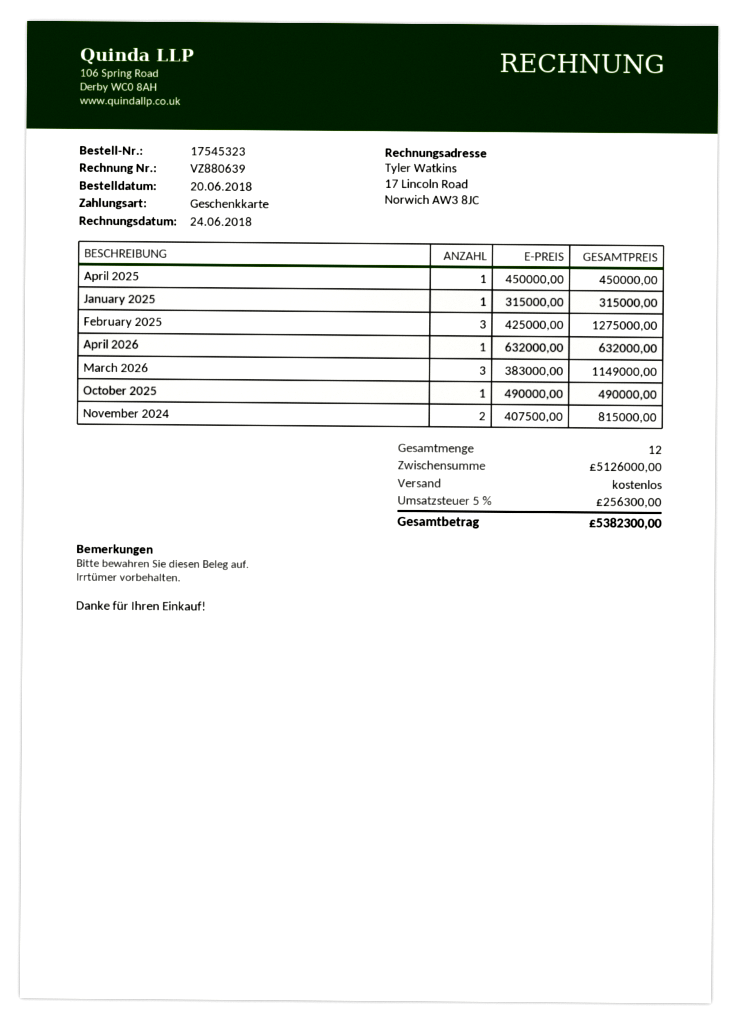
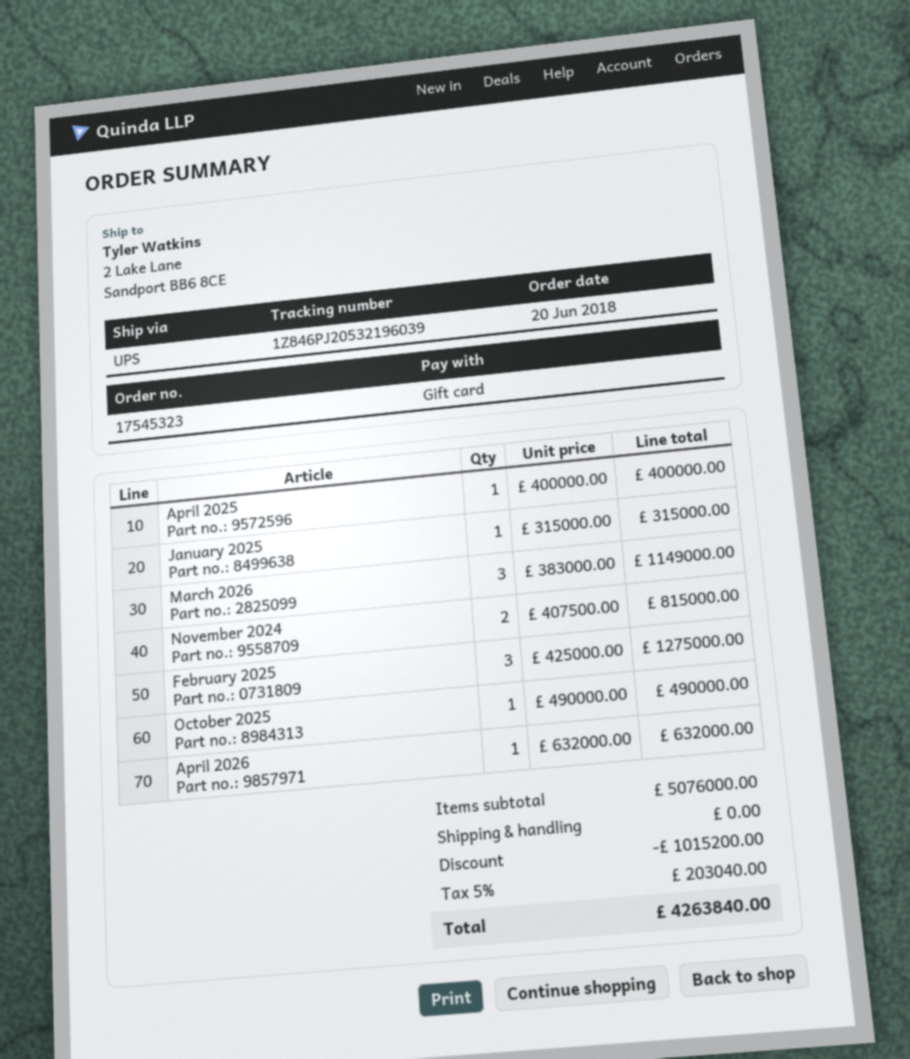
April 2025: 1 x 450000.00 = 450000.00 -> 1 x 400000.00 = 400000.00
subtotal: 5126000.00 -> 5076000.00
discount: none -> 1015200.00
tax: 5% = 256300.00 -> 5% = 203040.00
total: 5382300.00 -> 4263840.00

